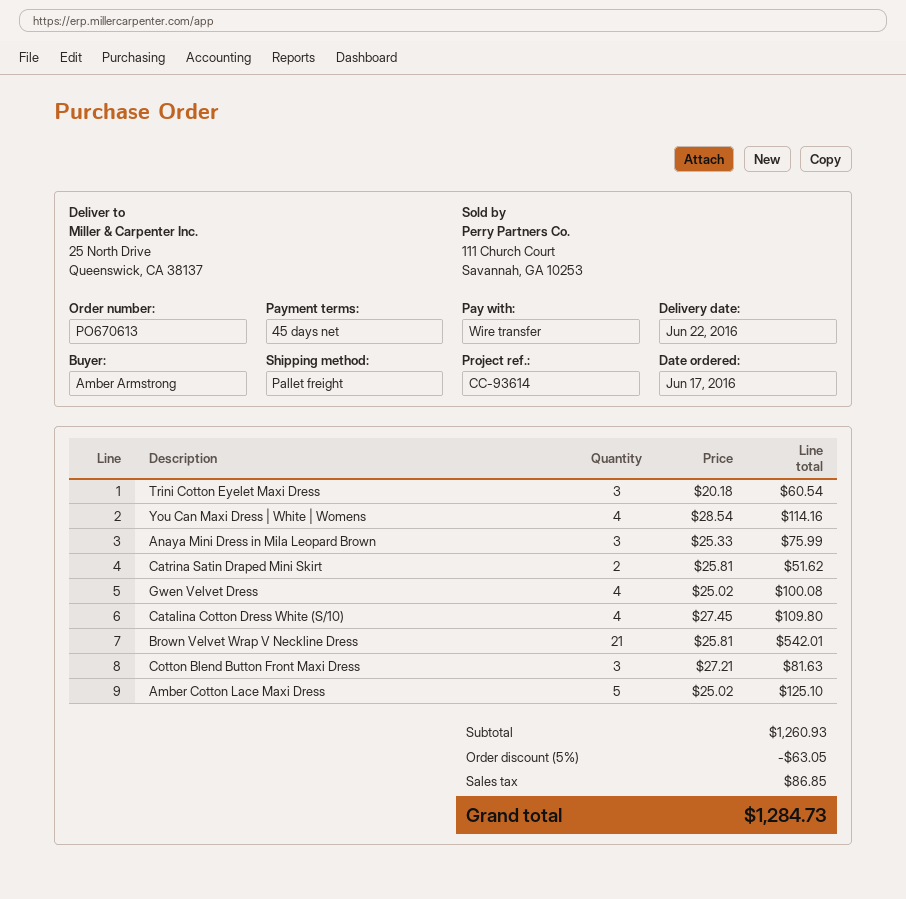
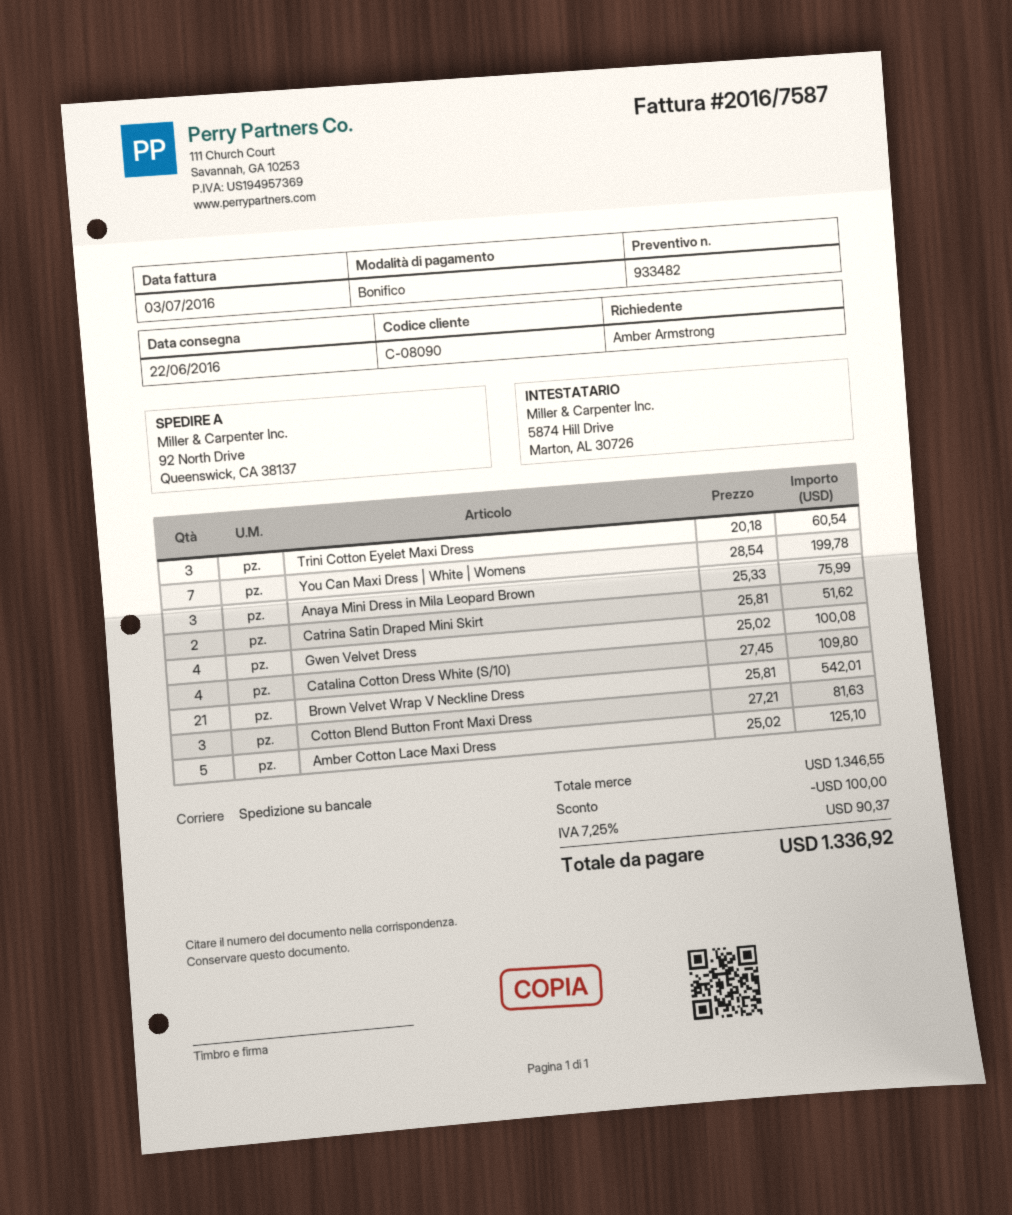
ship to: 25 North Drive, Queenswick, CA 38137 -> 92 North Drive, Queenswick, CA 38137
You Can Maxi Dress | White | Womens: 4 x 28.54 = 114.16 -> 7 x 28.54 = 199.78
subtotal: 1260.93 -> 1346.55
discount: 63.05 -> 100.00
tax: 86.85 -> 90.37
total: 1284.73 -> 1336.92

